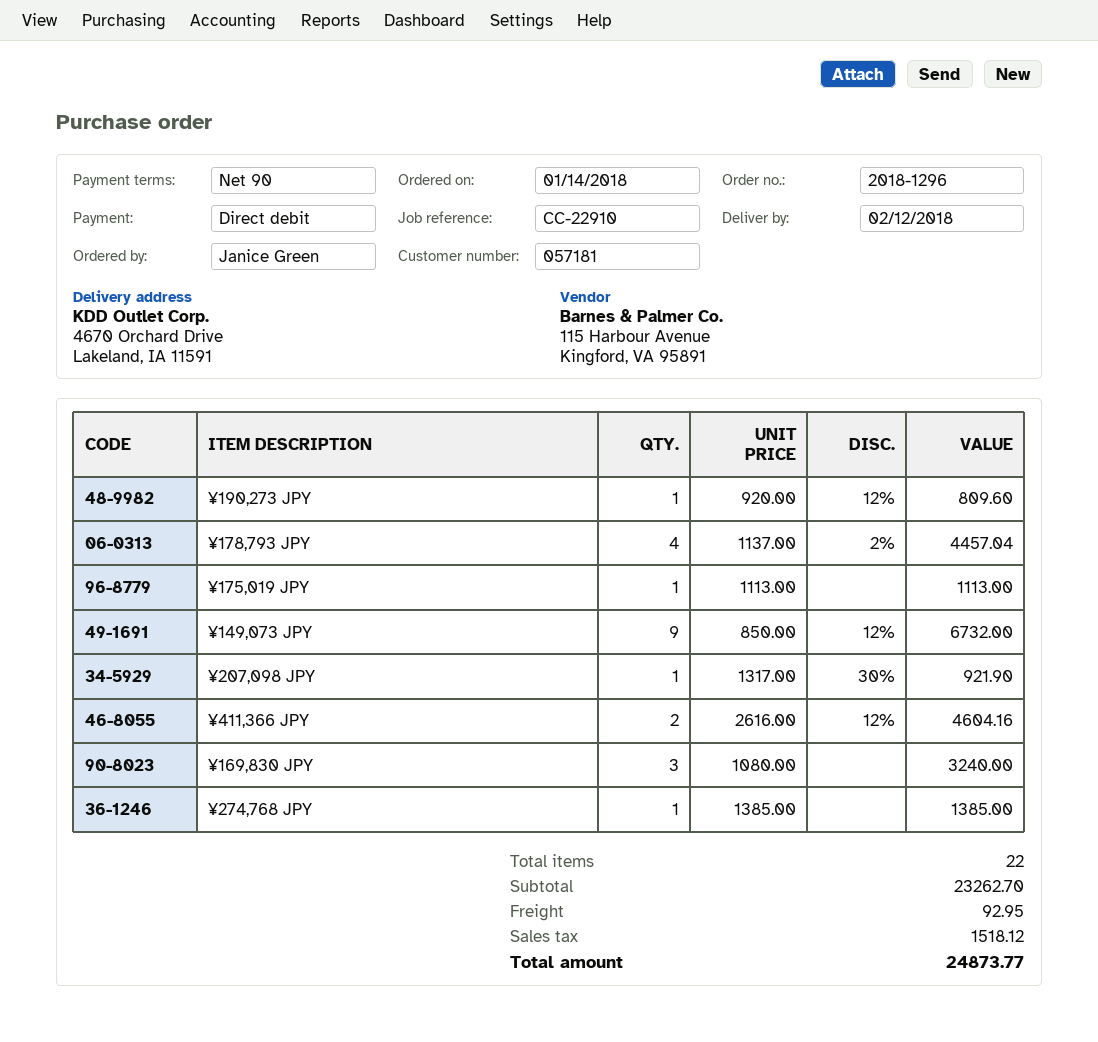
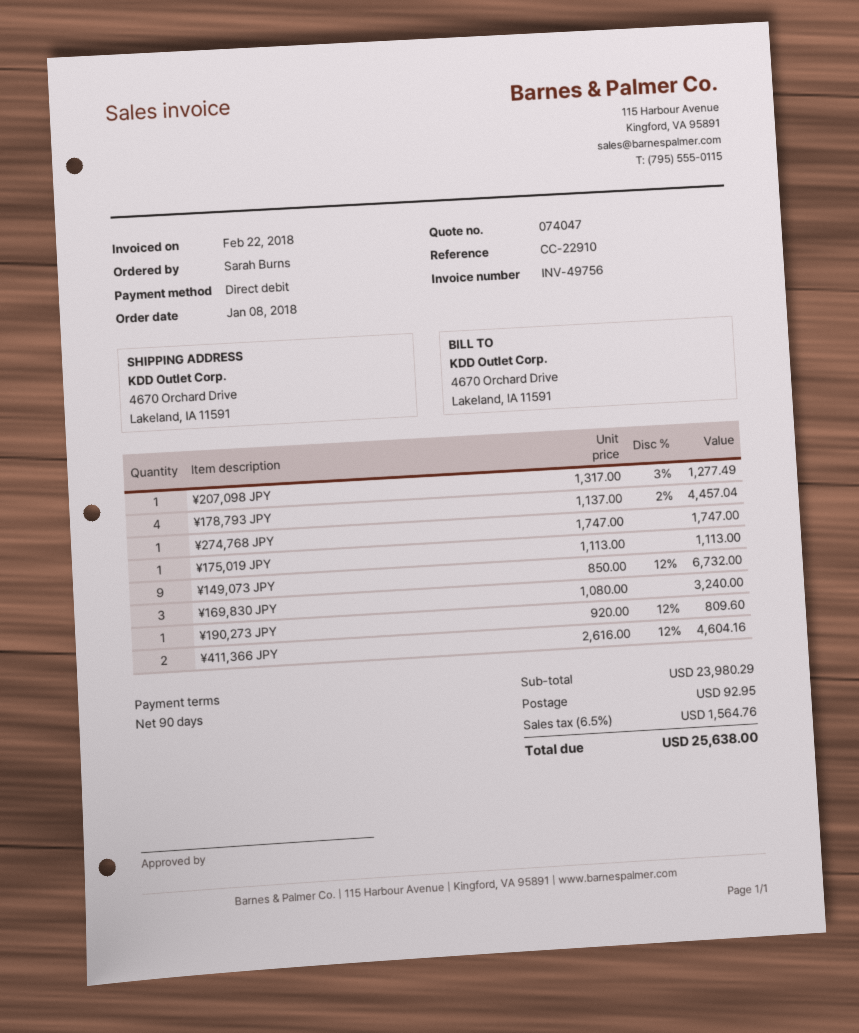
order date: 2018-01-14 -> 2018-01-08
ordered by: Janice Green -> Sarah Burns
¥207,098 JPY: 1 x 1317.00 - 30% = 921.90 -> 1 x 1317.00 - 3% = 1277.49
¥274,768 JPY: 1 x 1385.00 = 1385.00 -> 1 x 1747.00 = 1747.00
subtotal: 23262.70 -> 23980.29
tax: 1518.12 -> 1564.76
total: 24873.77 -> 25638.00

